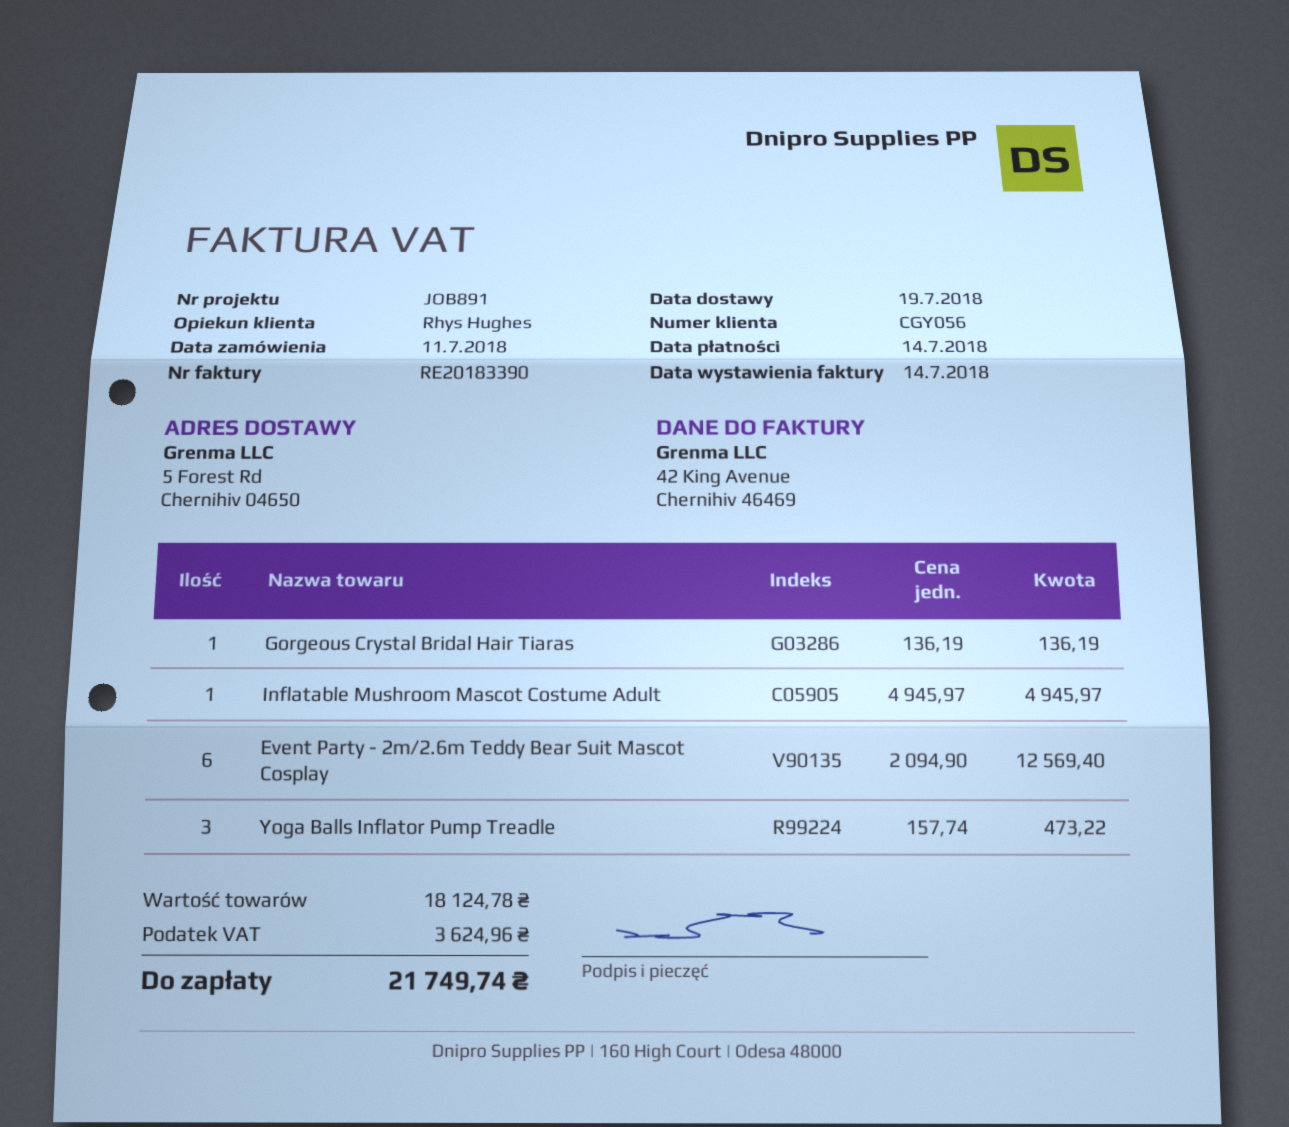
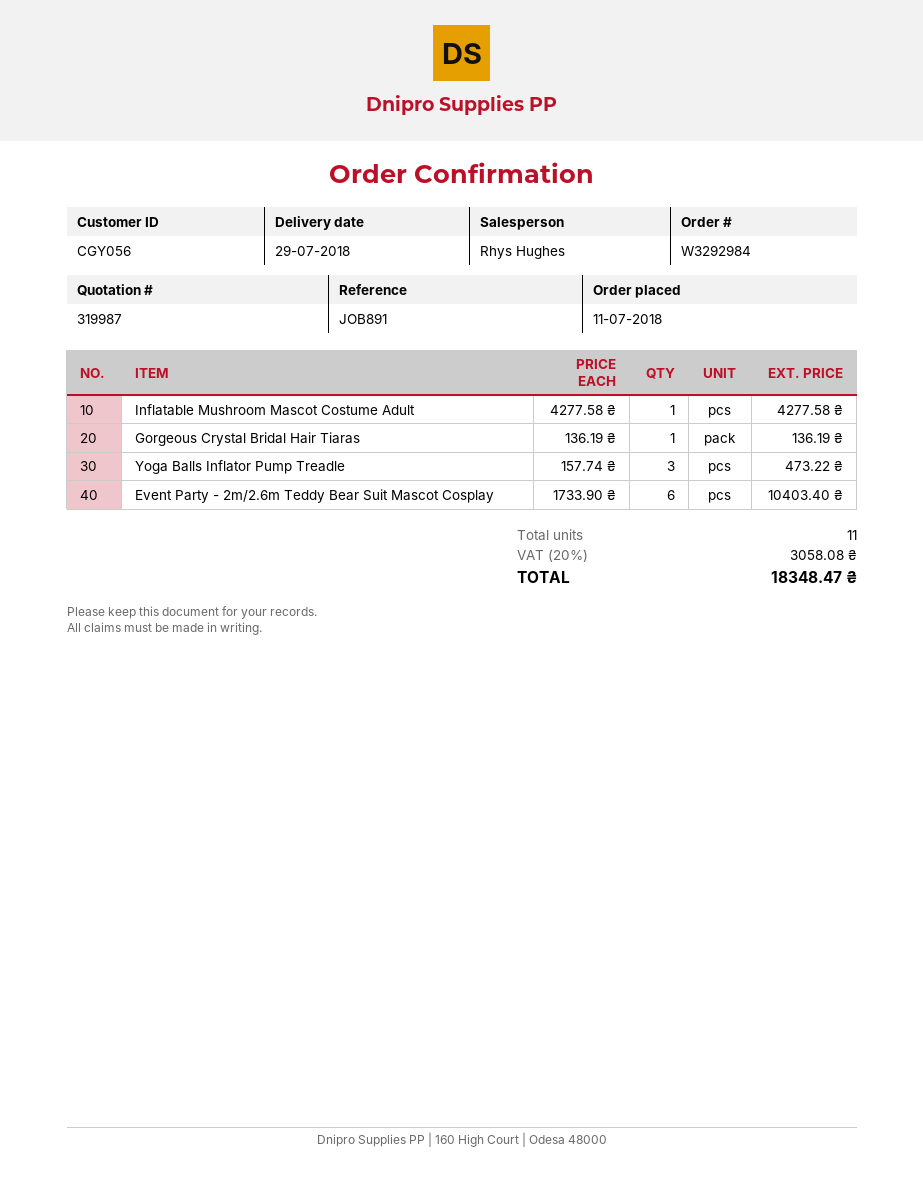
delivery date: 2018-07-19 -> 2018-07-29
Inflatable Mushroom Mascot Costume Adult: 1 x 4945.97 = 4945.97 -> 1 x 4277.58 = 4277.58
Event Party - 2m/2.6m Teddy Bear Suit Mascot Cosplay: 6 x 2094.90 = 12569.40 -> 6 x 1733.90 = 10403.40
tax: 3624.96 -> 3058.08
total: 21749.74 -> 18348.47

